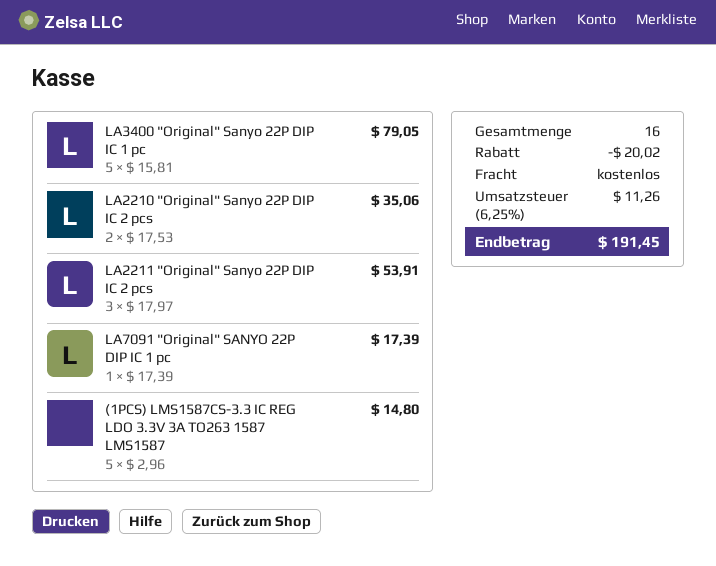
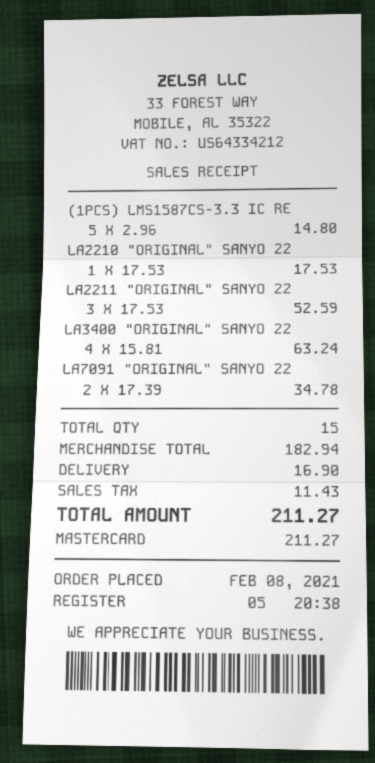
LA3400 "Original" Sanyo 22P DIP IC 1 pc: 5 x 15.81 = 79.05 -> 4 x 15.81 = 63.24
LA2210 "Original" Sanyo 22P DIP IC 2 pcs: 2 x 17.53 = 35.06 -> 1 x 17.53 = 17.53
LA2211 "Original" Sanyo 22P DIP IC 2 pcs: 3 x 17.97 = 53.91 -> 3 x 17.53 = 52.59
LA7091 "Original" SANYO 22P DIP IC 1 pc: 1 x 17.39 = 17.39 -> 2 x 17.39 = 34.78
total quantity: 16 -> 15
discount: 20.02 -> none
shipping: 0.00 -> 16.90
tax: 11.26 -> 11.43
total: 191.45 -> 211.27

